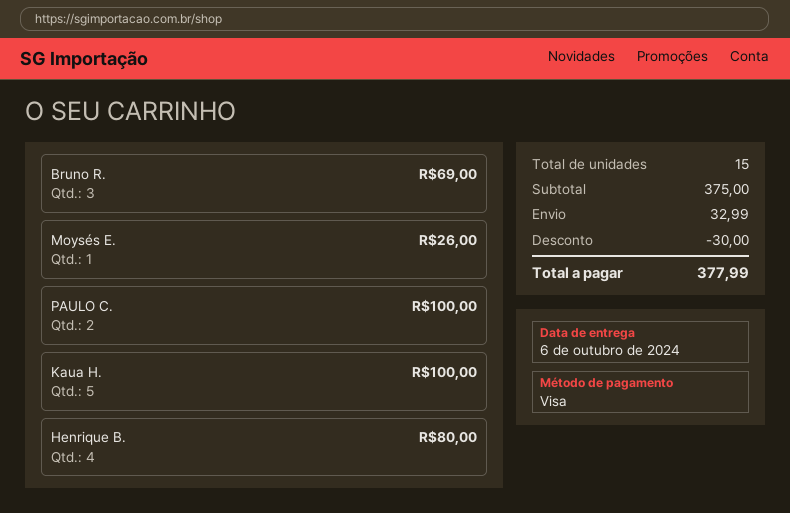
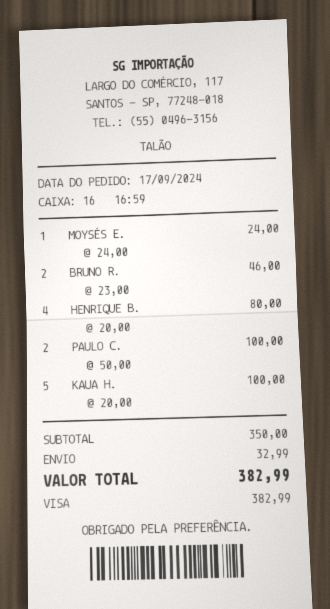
Bruno R.: 3 for 69.00 -> 2 for 46.00
Moysés E.: 1 for 26.00 -> 1 for 24.00
subtotal: 375.00 -> 350.00
discount: 30.00 -> none
total: 377.99 -> 382.99

